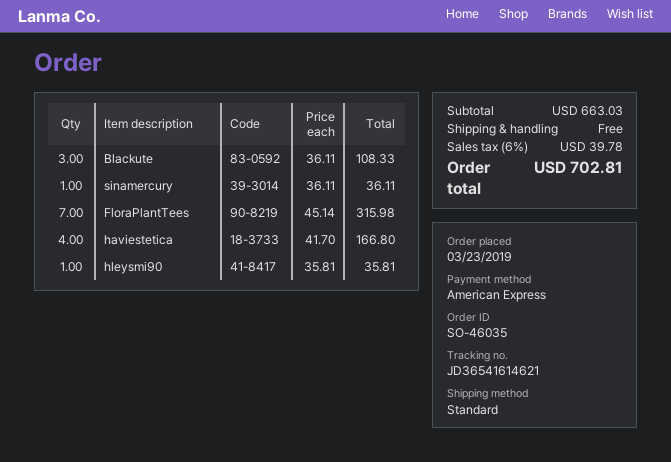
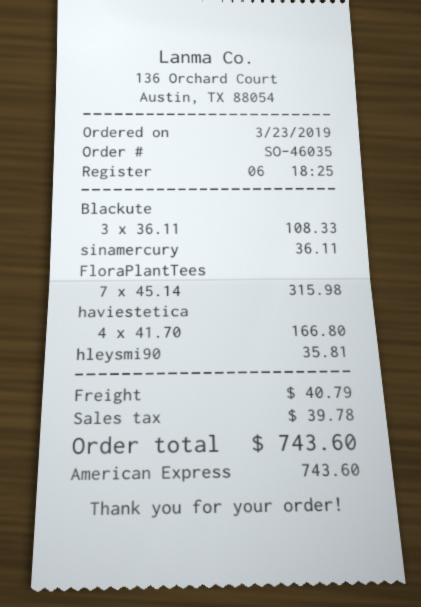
shipping: 0.00 -> 40.79
total: 702.81 -> 743.60

